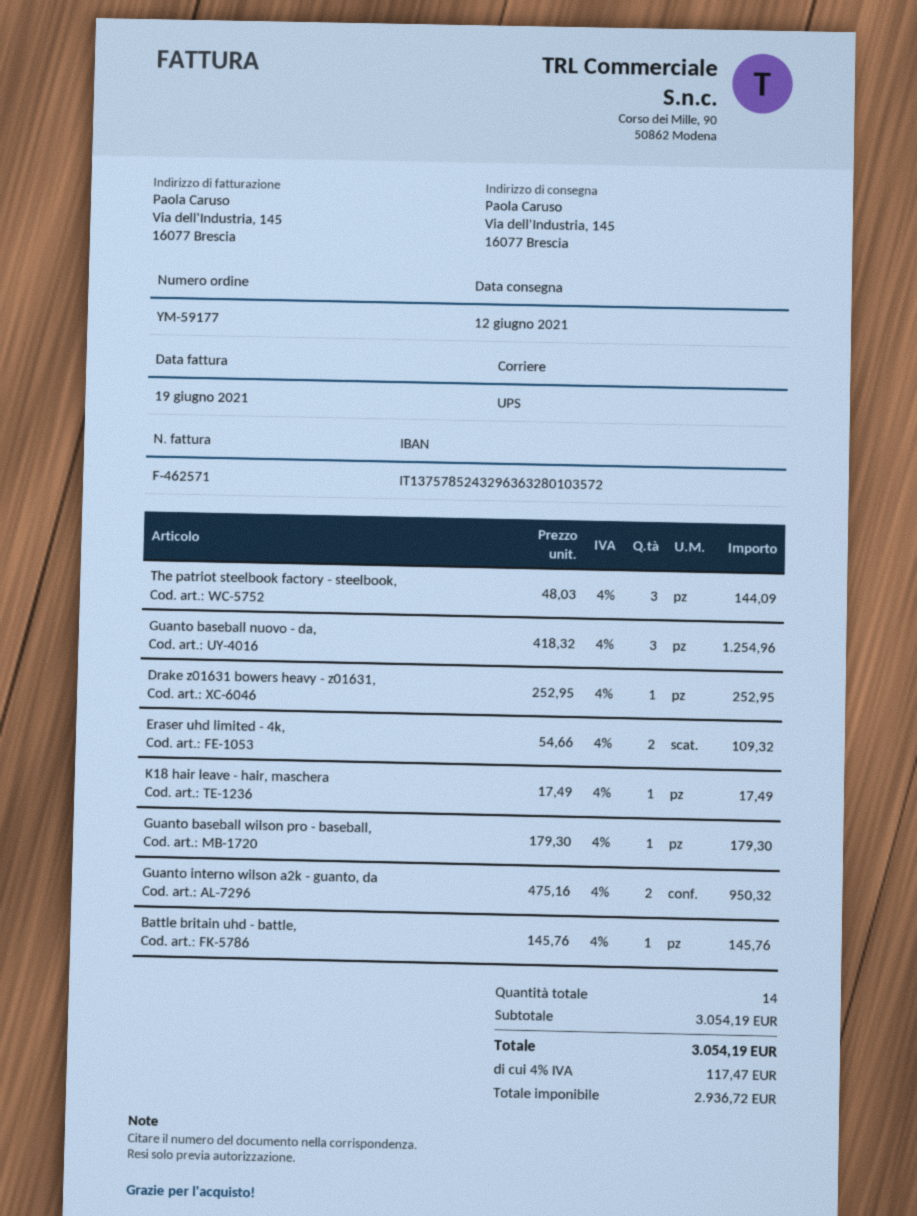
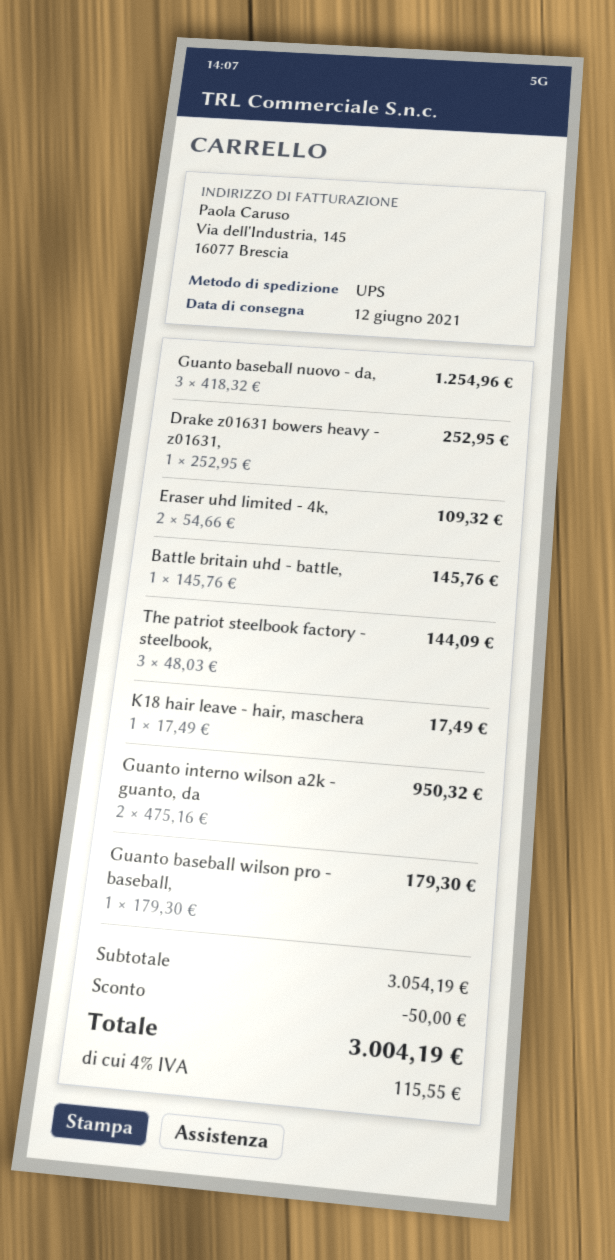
discount: none -> 50.00
tax: 4% = 117.47 -> 4% = 115.55
total: 3054.19 -> 3004.19

